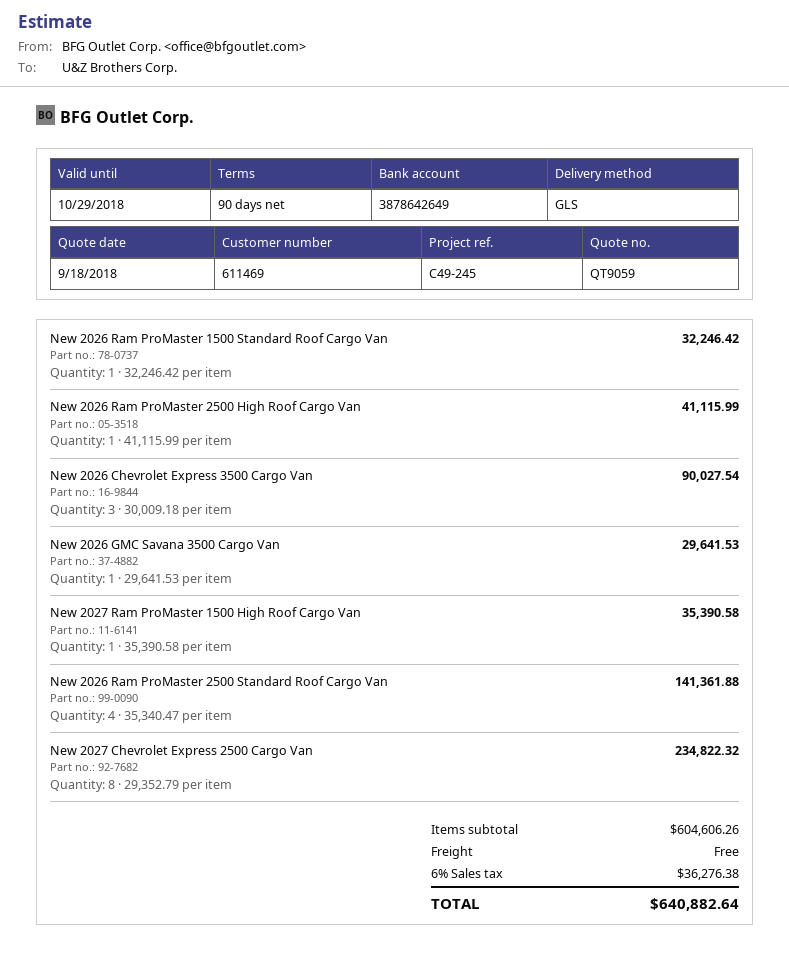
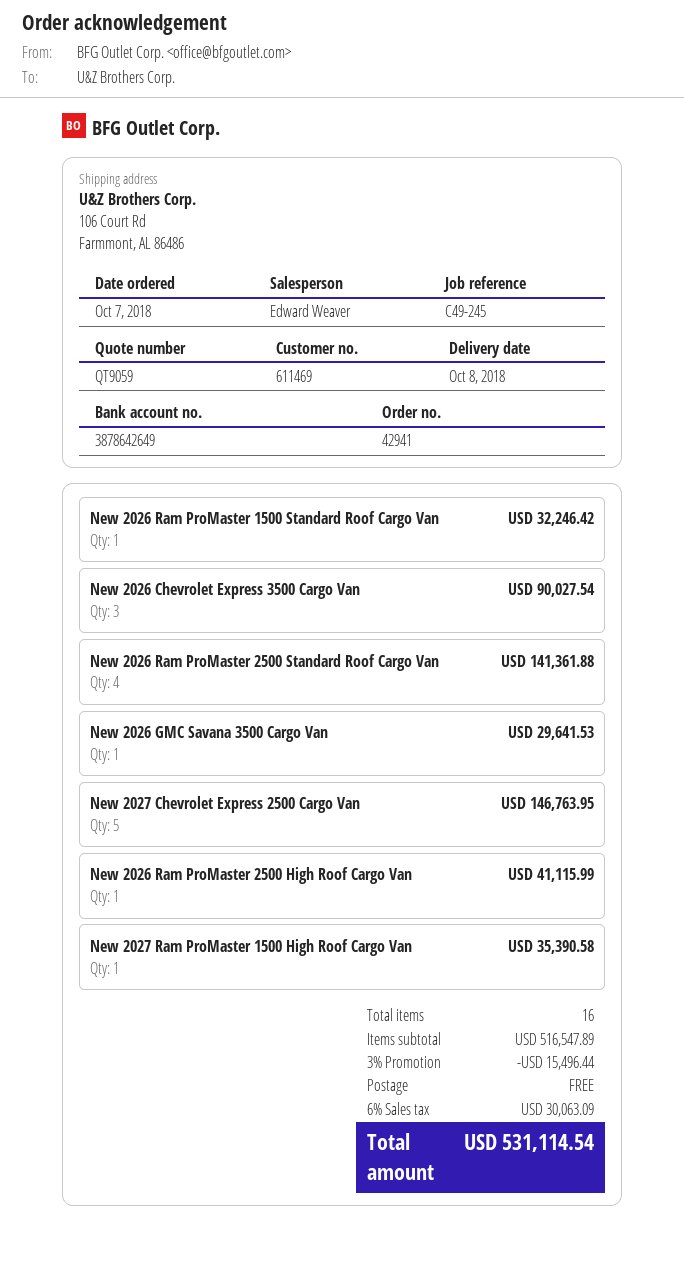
New 2027 Chevrolet Express 2500 Cargo Van: 8 for 234822.32 -> 5 for 146763.95
subtotal: 604606.26 -> 516547.89
discount: none -> 3% = 15496.44
tax: 6% = 36276.38 -> 6% = 30063.09
total: 640882.64 -> 531114.54

